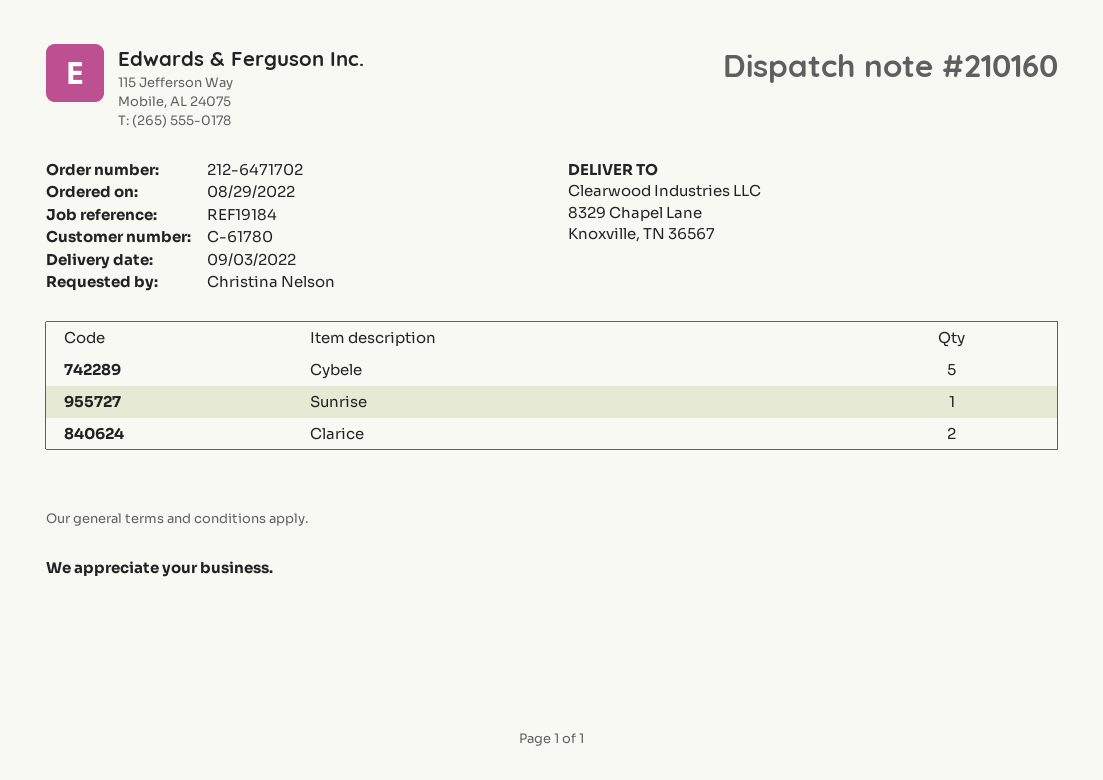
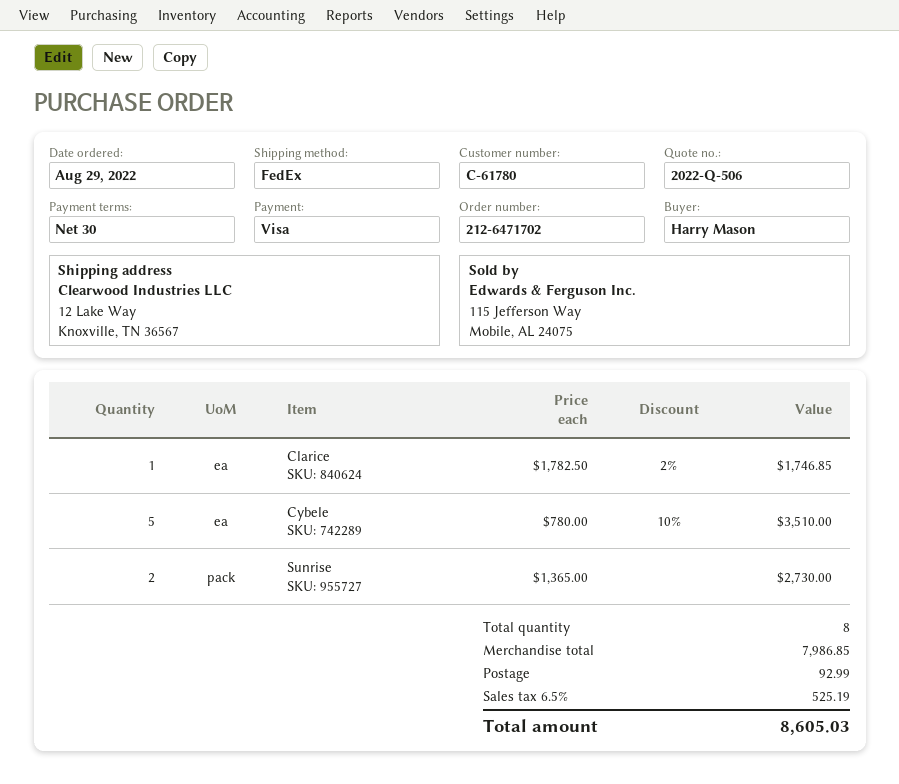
ordered by: Christina Nelson -> Harry Mason
ship to: 8329 Chapel Lane, Knoxville, TN 36567 -> 12 Lake Way, Knoxville, TN 36567
Sunrise: 1 -> 2
Clarice: 2 -> 1

